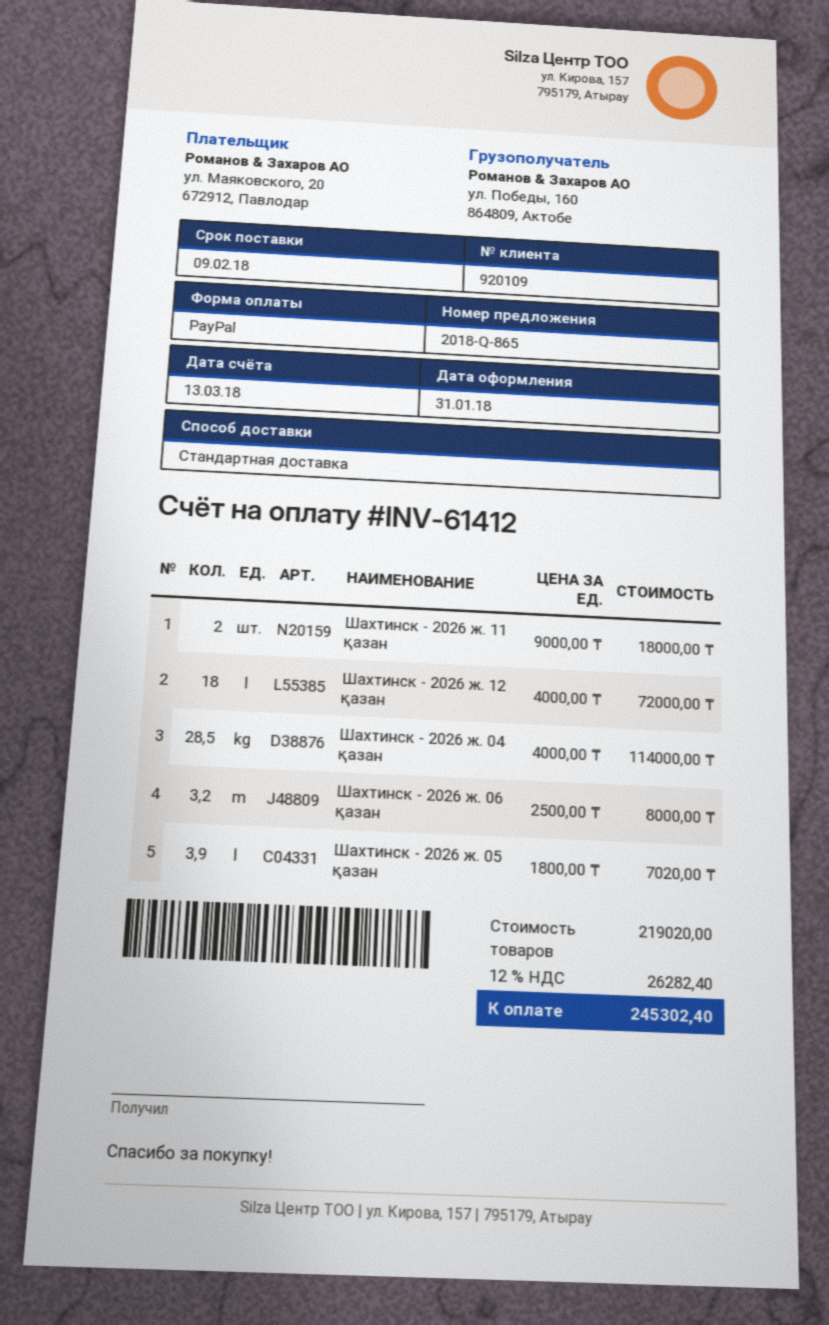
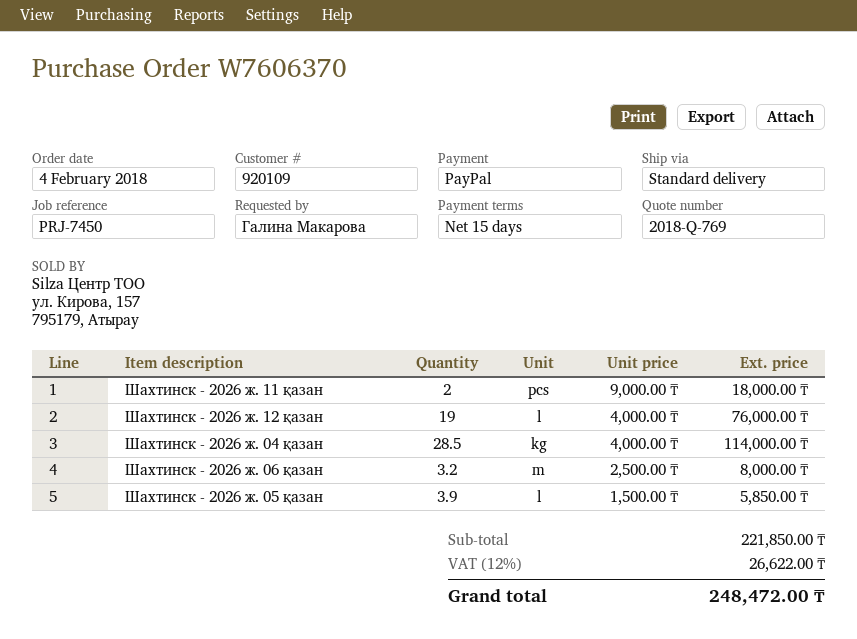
quote number: 2018-Q-865 -> 2018-Q-769
order date: 2018-01-31 -> 2018-02-04
Шахтинск - 2026 ж. 12 қазан: 18 x 4000.00 = 72000.00 -> 19 x 4000.00 = 76000.00
Шахтинск - 2026 ж. 05 қазан: 3.9 x 1800.00 = 7020.00 -> 3.9 x 1500.00 = 5850.00
subtotal: 219020.00 -> 221850.00
tax: 12% = 26282.40 -> 12% = 26622.00
total: 245302.40 -> 248472.00

